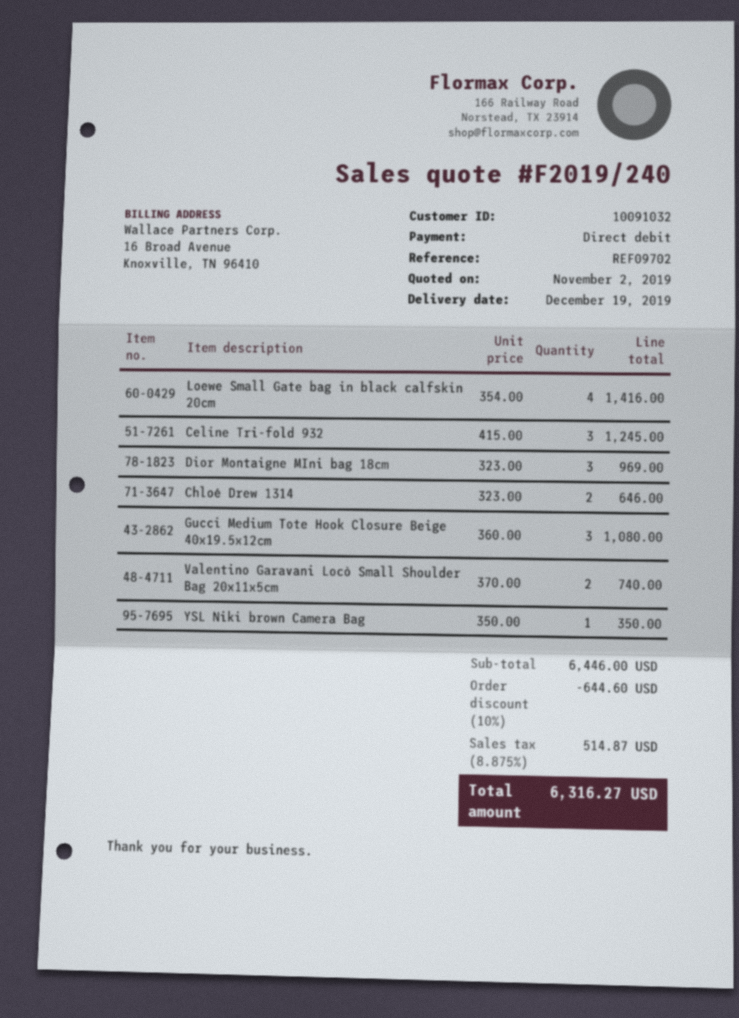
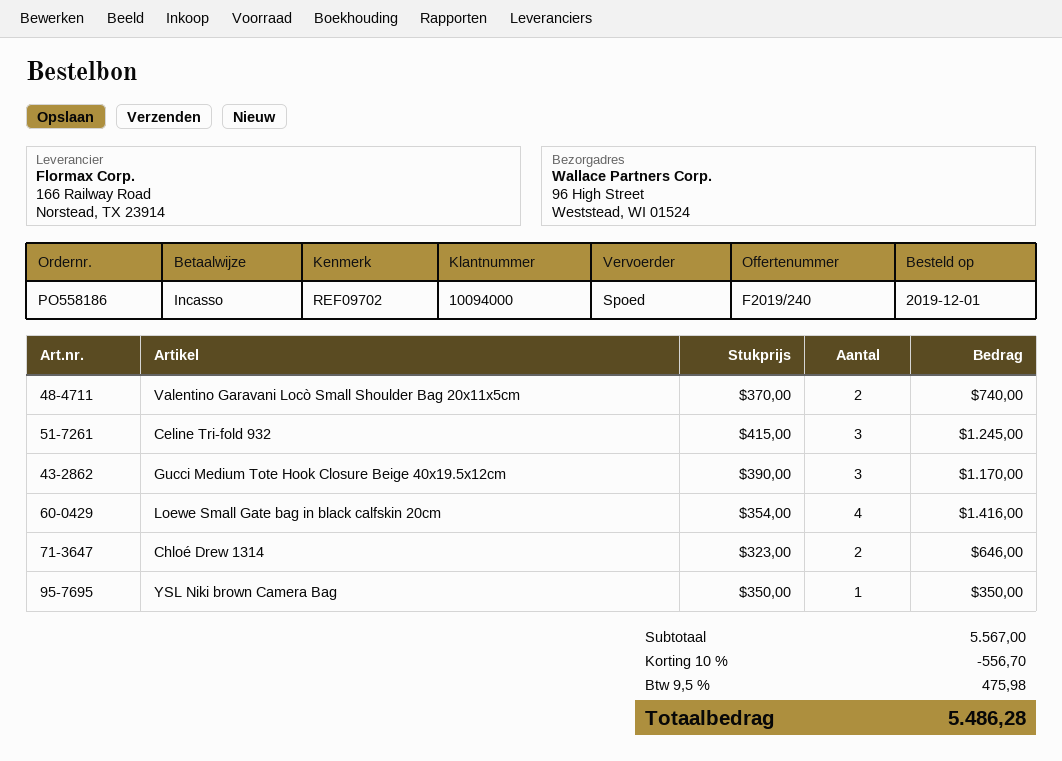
customer number: 10091032 -> 10094000
Dior Montaigne MIni bag 18cm: 3 x 323.00 = 969.00 -> none
Gucci Medium Tote Hook Closure Beige 40x19.5x12cm: 3 x 360.00 = 1080.00 -> 3 x 390.00 = 1170.00
subtotal: 6446.00 -> 5567.00
discount: 10% = 644.60 -> 10% = 556.70
tax: 8.875% = 514.87 -> 9.5% = 475.98
total: 6316.27 -> 5486.28

